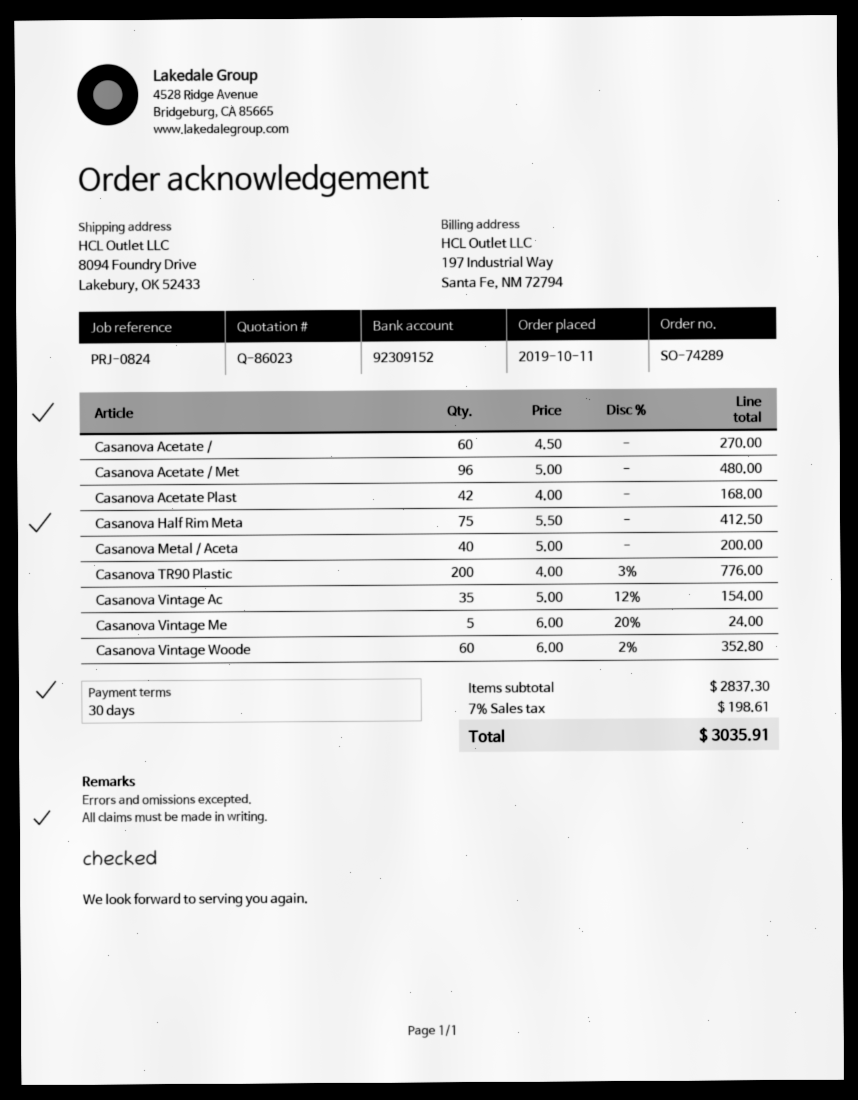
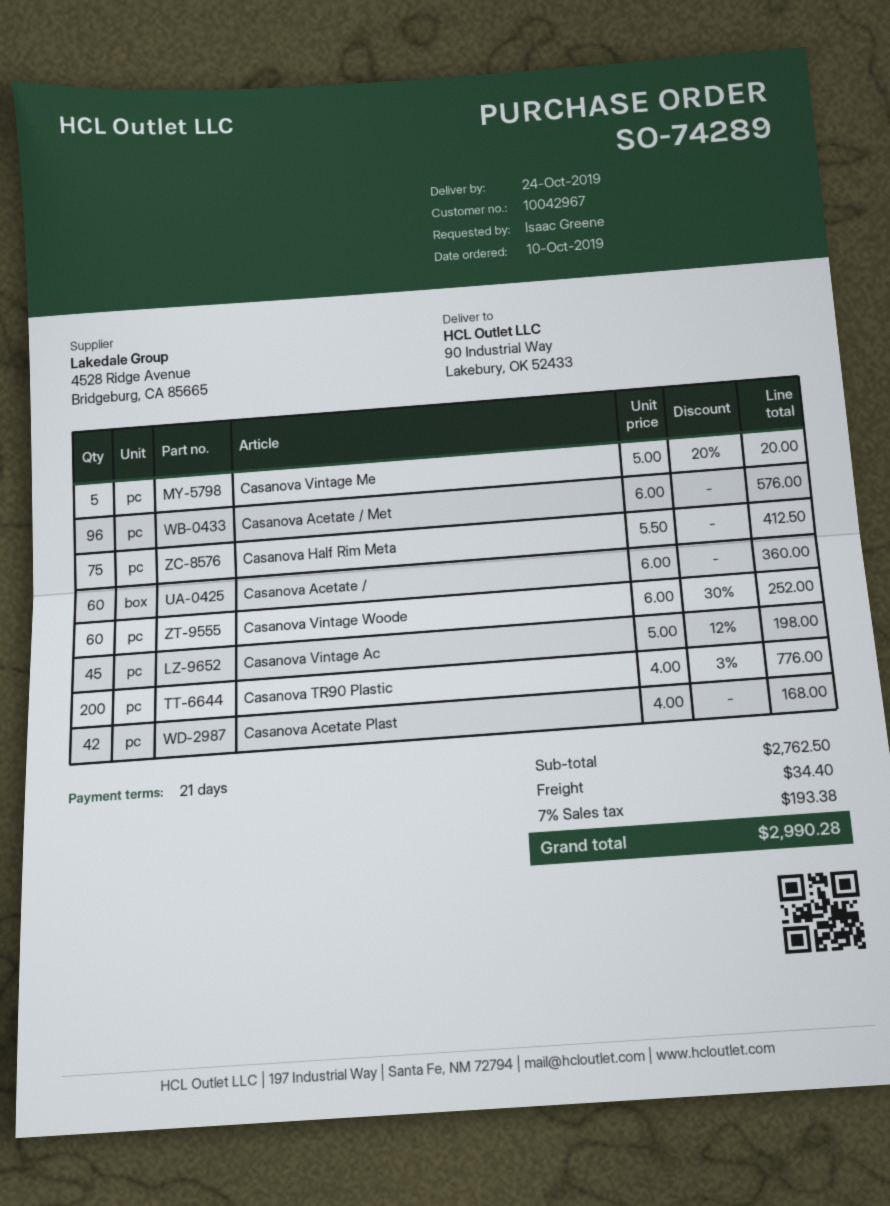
order date: 2019-10-11 -> 2019-10-10
payment terms: 30 days -> 21 days
ship to: 8094 Foundry Drive, Lakebury, OK 52433 -> 90 Industrial Way, Lakebury, OK 52433
Casanova Acetate /: 60 x 4.50 = 270.00 -> 60 x 6.00 = 360.00
Casanova Acetate / Met: 96 x 5.00 = 480.00 -> 96 x 6.00 = 576.00
Casanova Metal / Aceta: 40 x 5.00 = 200.00 -> none
Casanova Vintage Ac: 35 x 5.00 - 12% = 154.00 -> 45 x 5.00 - 12% = 198.00
Casanova Vintage Me: 5 x 6.00 - 20% = 24.00 -> 5 x 5.00 - 20% = 20.00
Casanova Vintage Woode: 60 x 6.00 - 2% = 352.80 -> 60 x 6.00 - 30% = 252.00
subtotal: 2837.30 -> 2762.50
shipping: none -> 34.40
tax: 7% = 198.61 -> 7% = 193.38
total: 3035.91 -> 2990.28

